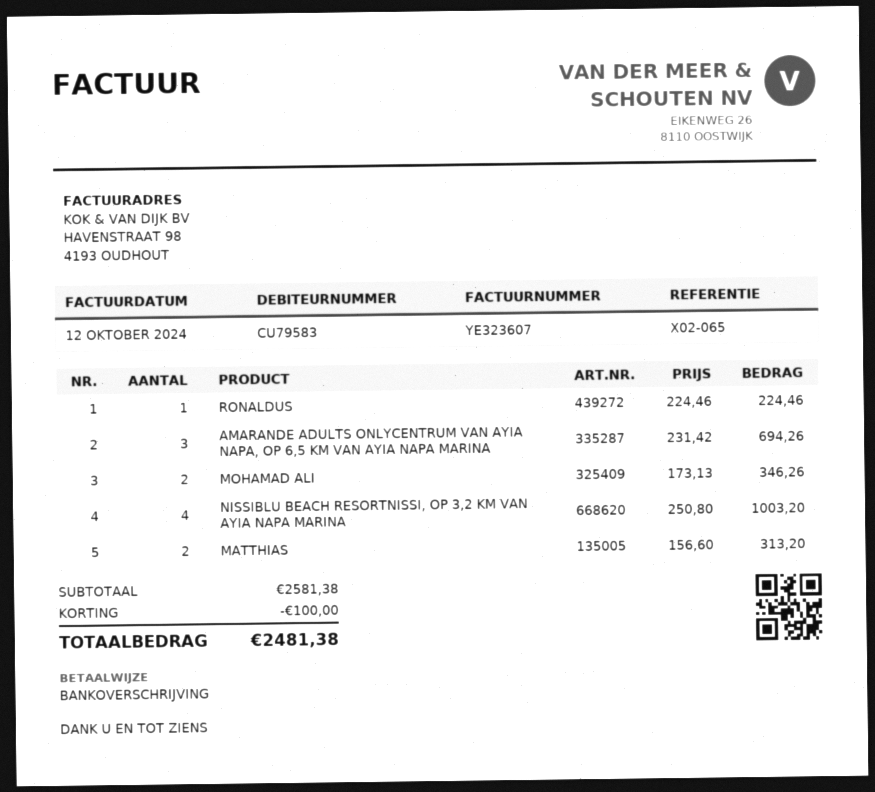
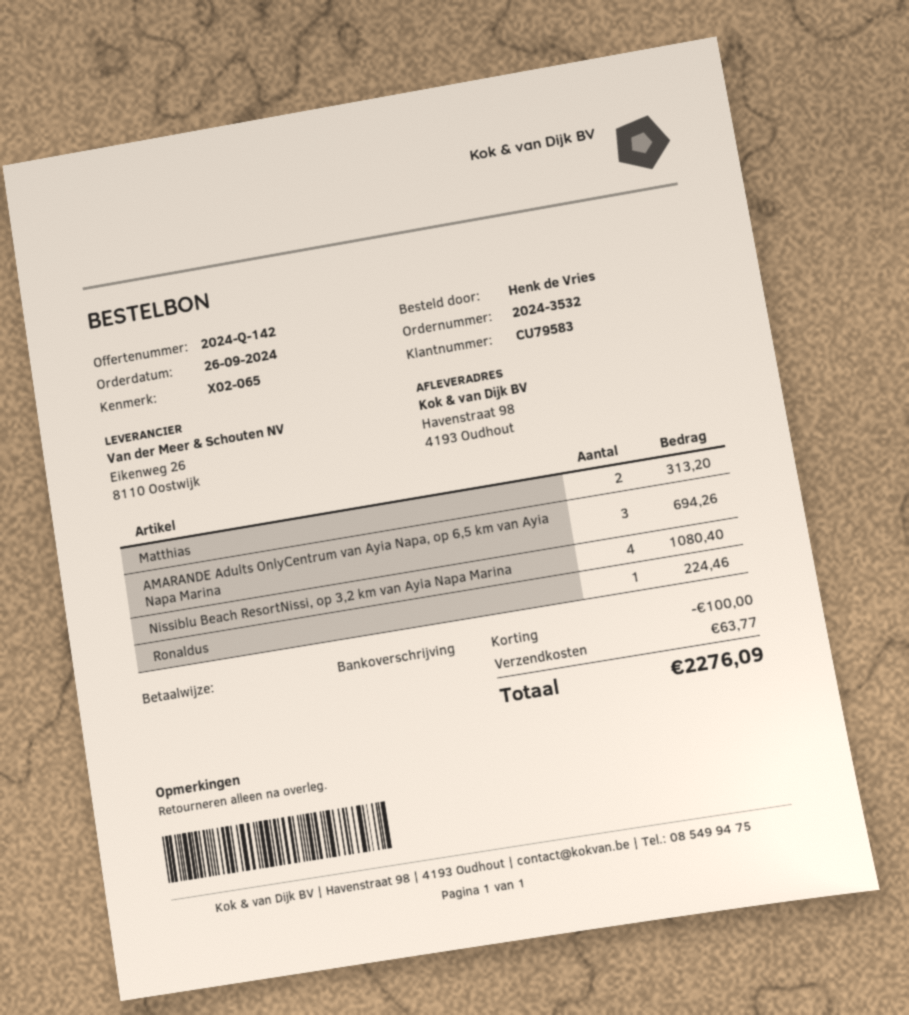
MOHAMAD ALI: 2 for 346.26 -> none
NISSIBLU BEACH RESORTNISSI, OP 3,2 KM VAN AYIA NAPA MARINA: 4 for 1003.20 -> 4 for 1080.40
shipping: none -> 63.77
total: 2481.38 -> 2276.09

